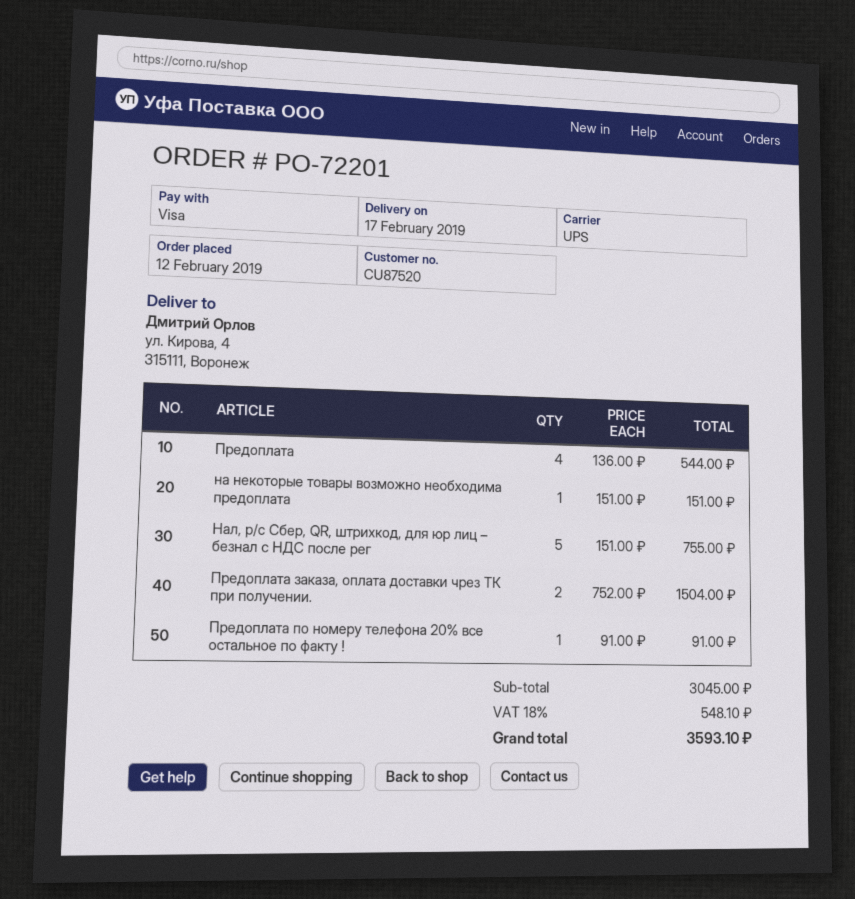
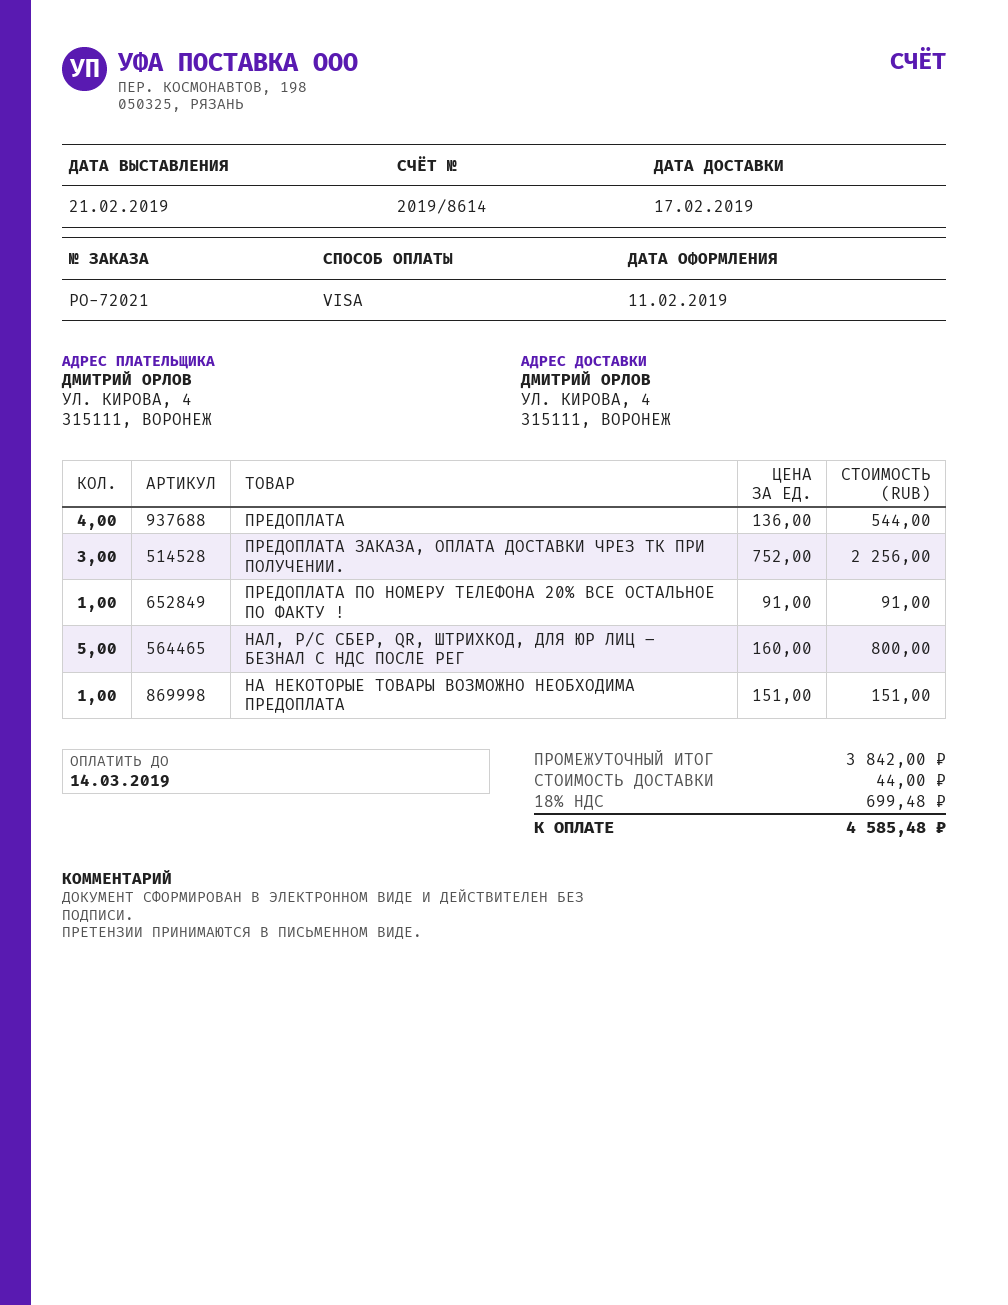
order number: PO-72201 -> PO-72021
order date: 2019-02-12 -> 2019-02-11
Нал, р/с Сбер, QR, штрихкод, для юр лиц – безнал с НДС после рег: 5 x 151.00 = 755.00 -> 5 x 160.00 = 800.00
Предоплата заказа, оплата доставки чрез ТК при получении.: 2 x 752.00 = 1504.00 -> 3 x 752.00 = 2256.00
subtotal: 3045.00 -> 3842.00
shipping: none -> 44.00
tax: 18% = 548.10 -> 18% = 699.48
total: 3593.10 -> 4585.48

